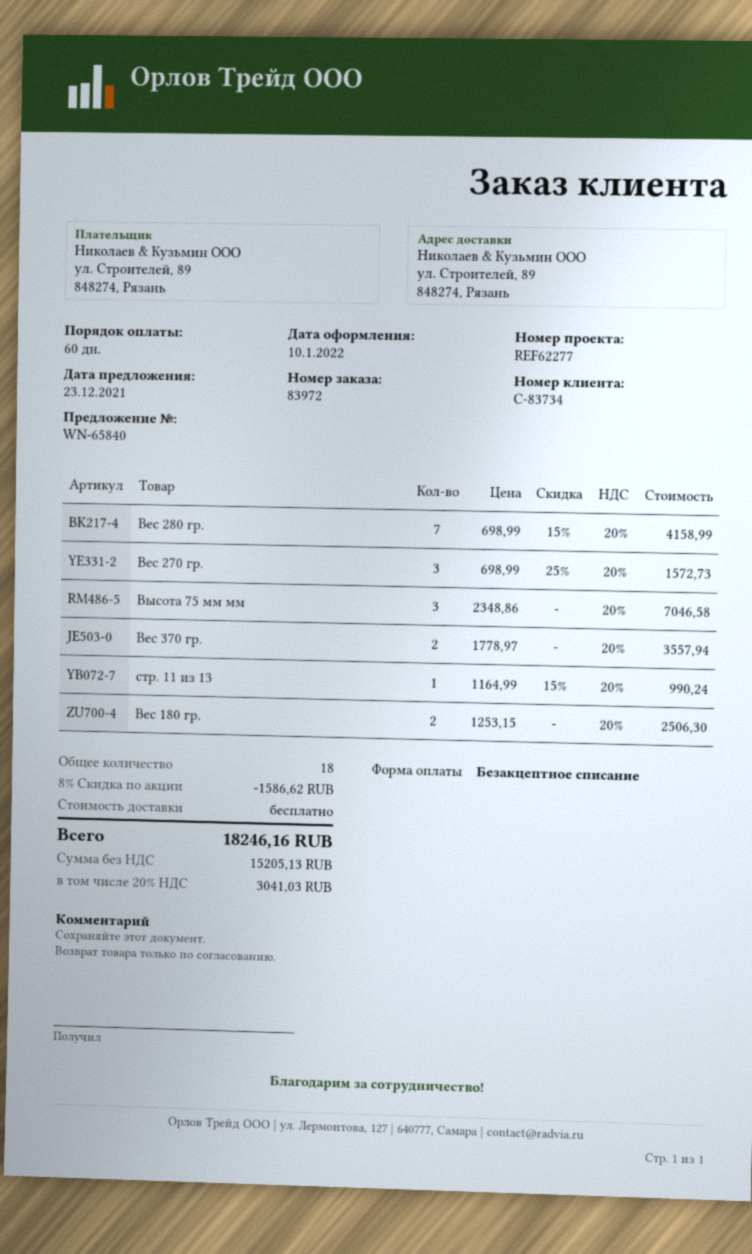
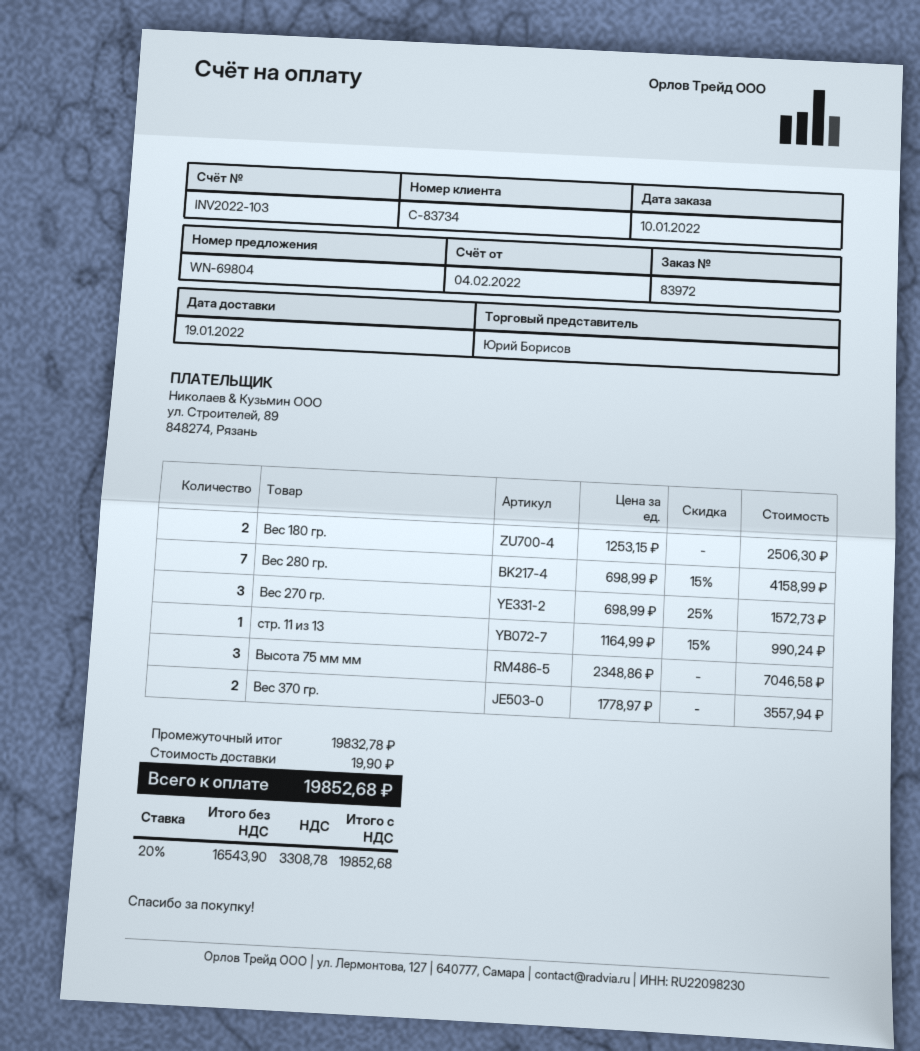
quote number: WN-65840 -> WN-69804
discount: 8% = 1586.62 -> none
shipping: 0.00 -> 19.90
net: 15205.13 -> 16543.90
tax: 20% = 3041.03 -> 20% = 3308.78
total: 18246.16 -> 19852.68

